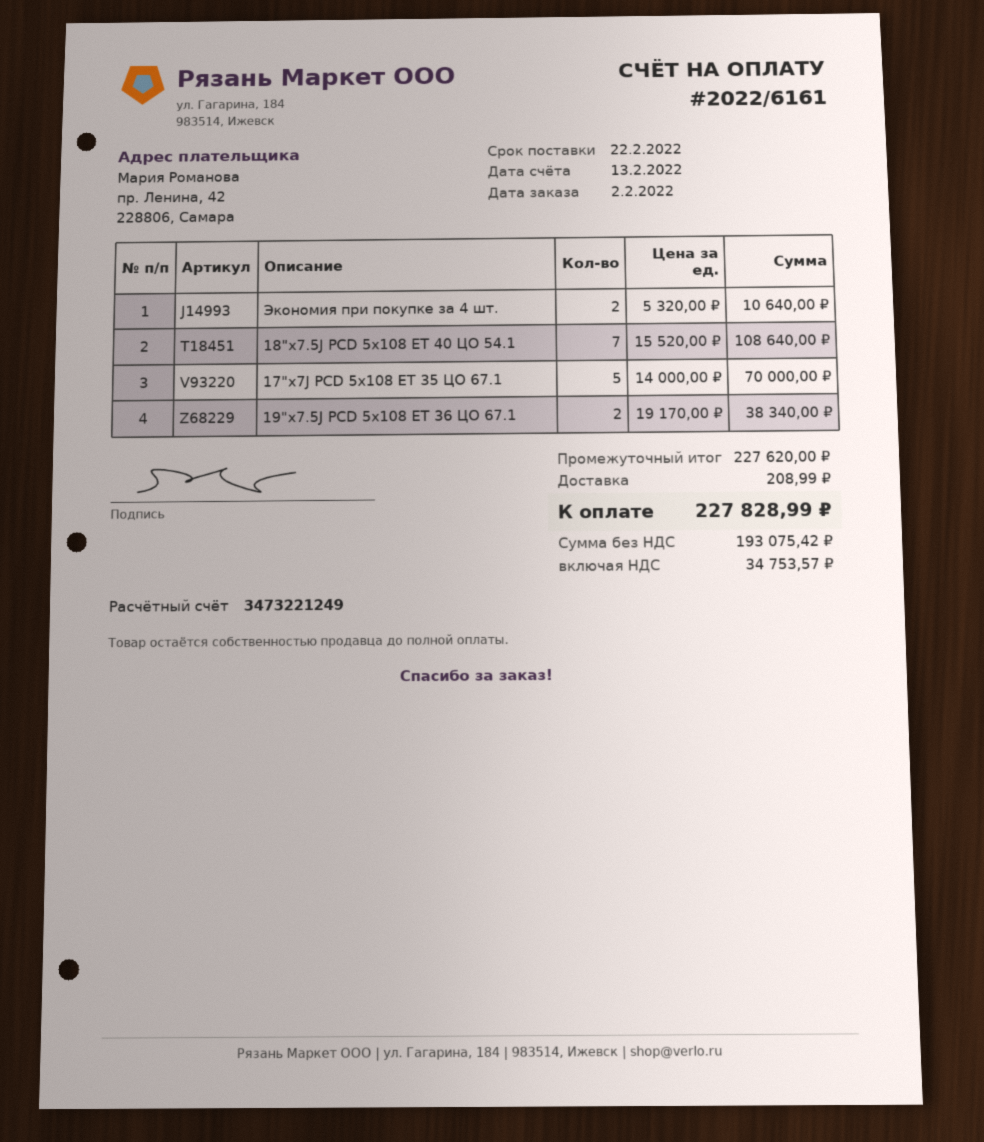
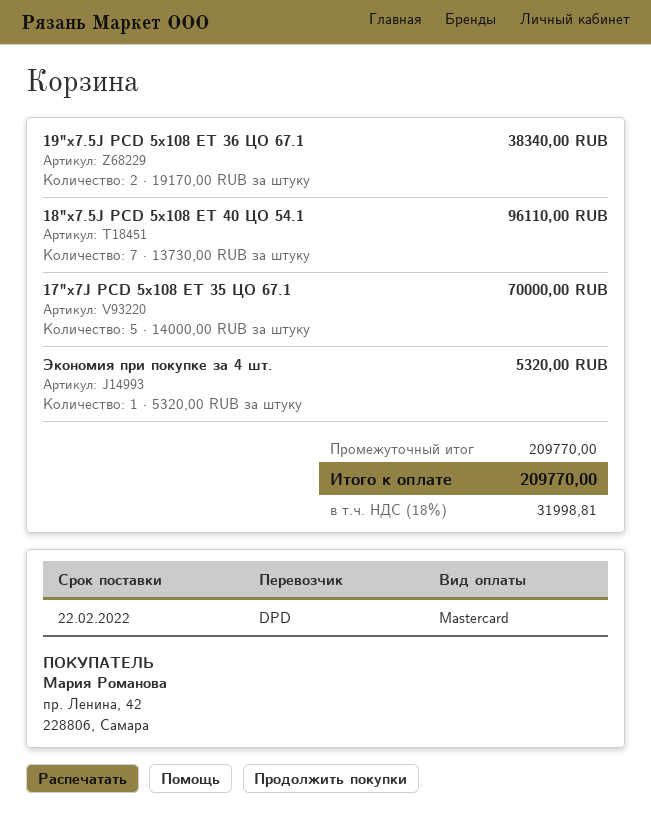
Экономия при покупке за 4 шт.: 2 x 5320.00 = 10640.00 -> 1 x 5320.00 = 5320.00
18"x7.5J PCD 5x108 ЕТ 40 ЦО 54.1: 7 x 15520.00 = 108640.00 -> 7 x 13730.00 = 96110.00
subtotal: 227620.00 -> 209770.00
shipping: 208.99 -> none
tax: 34753.57 -> 31998.81
total: 227828.99 -> 209770.00

